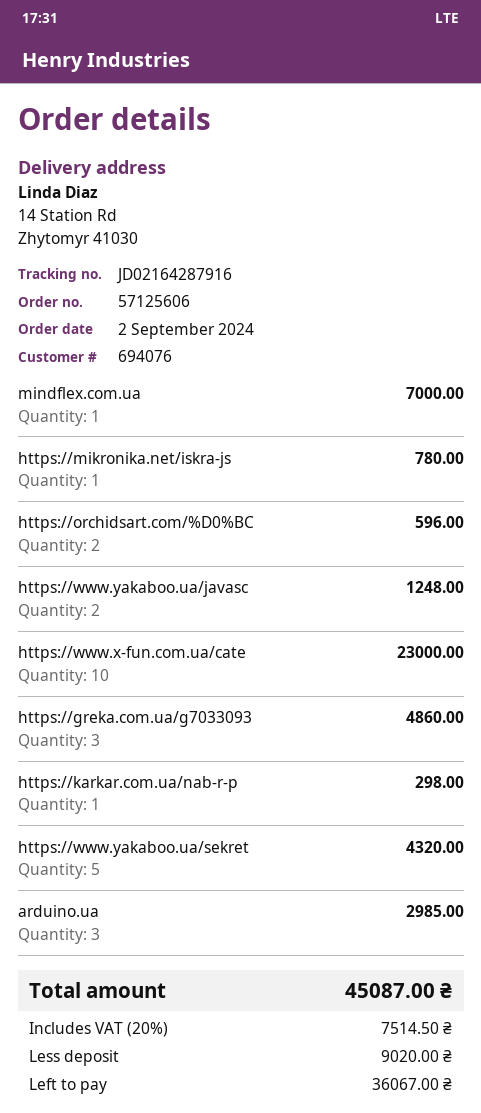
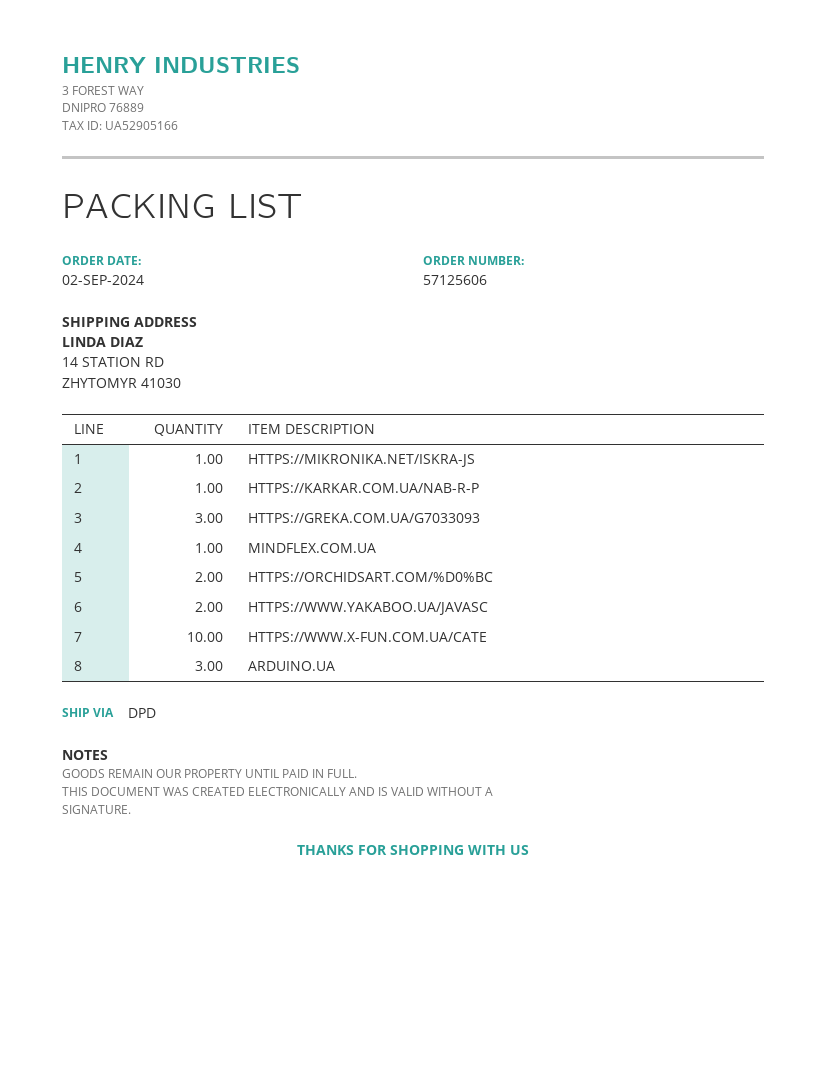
https://www.yakaboo.ua/sekret: 5 -> none

